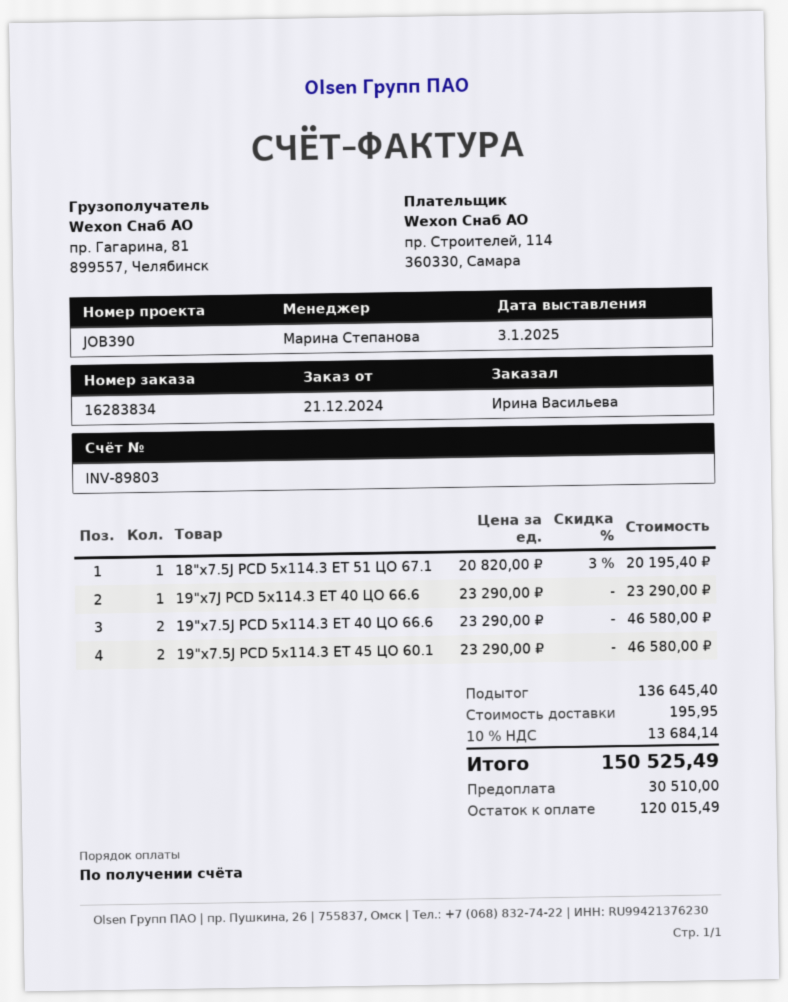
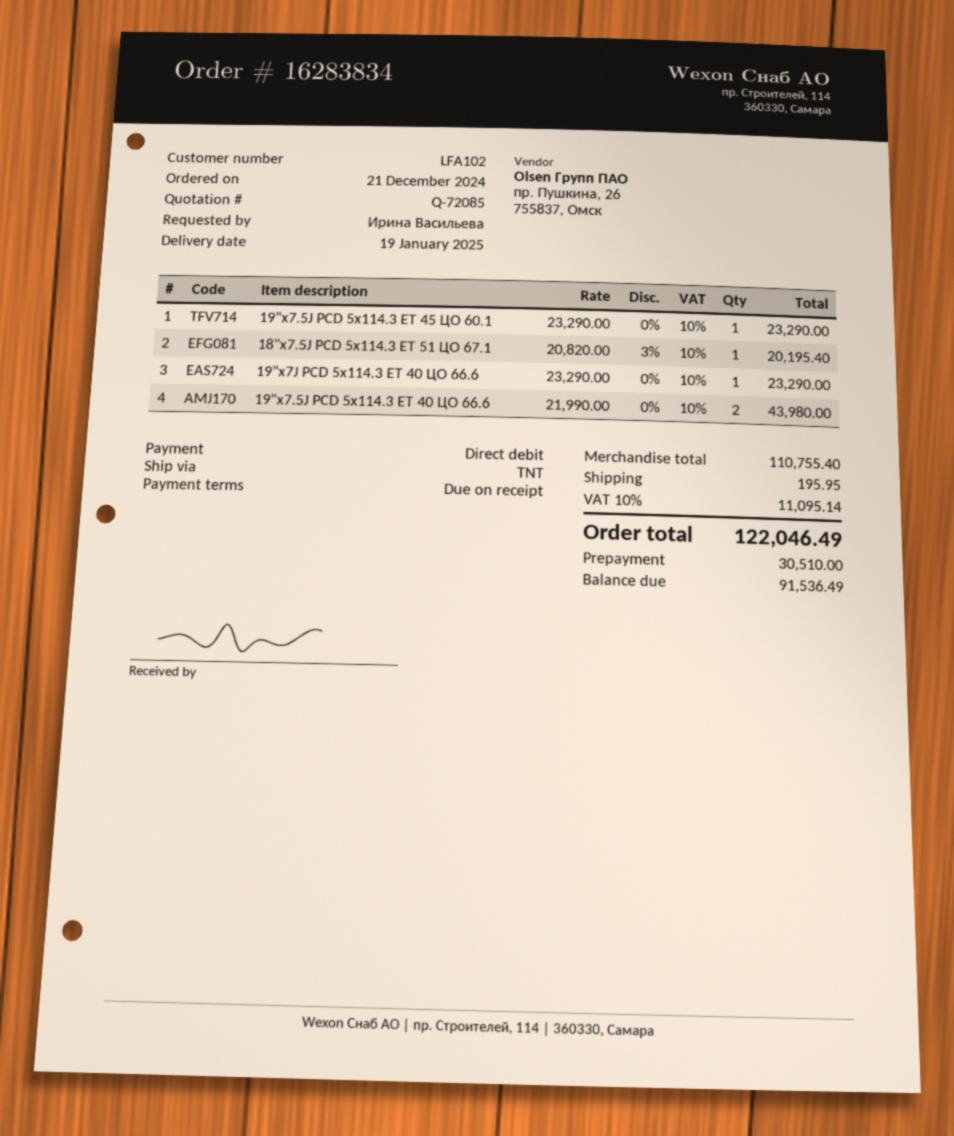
19"x7.5J PCD 5x114.3 ЕТ 40 ЦО 66.6: 2 x 23290.00 = 46580.00 -> 2 x 21990.00 = 43980.00
19"x7.5J PCD 5x114.3 ЕТ 45 ЦО 60.1: 2 x 23290.00 = 46580.00 -> 1 x 23290.00 = 23290.00
subtotal: 136645.40 -> 110755.40
tax: 10% = 13684.14 -> 10% = 11095.14
total: 150525.49 -> 122046.49
balance: 120015.49 -> 91536.49

